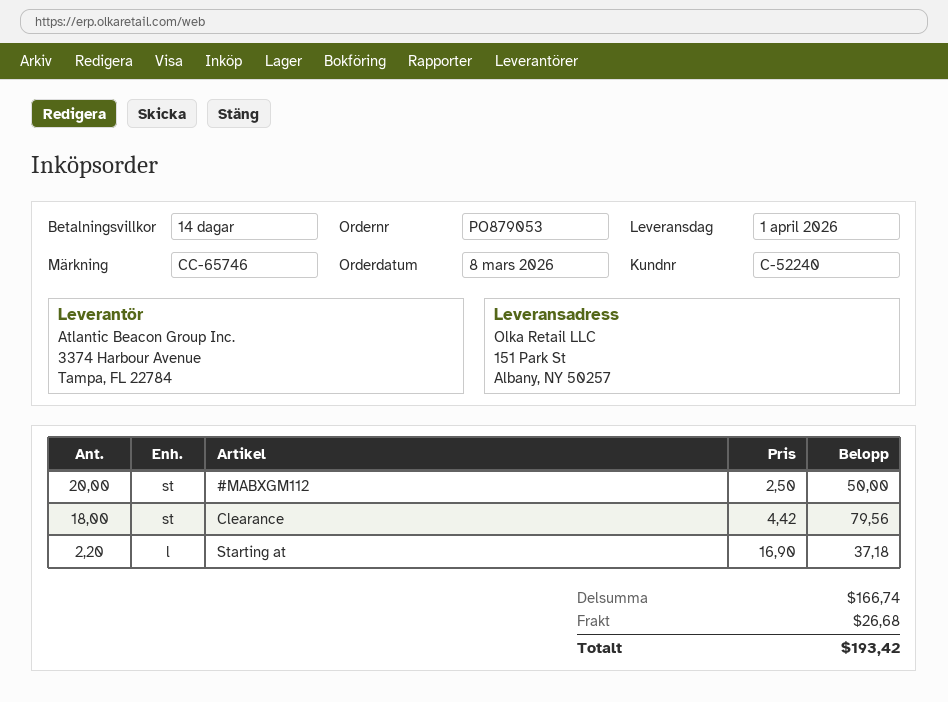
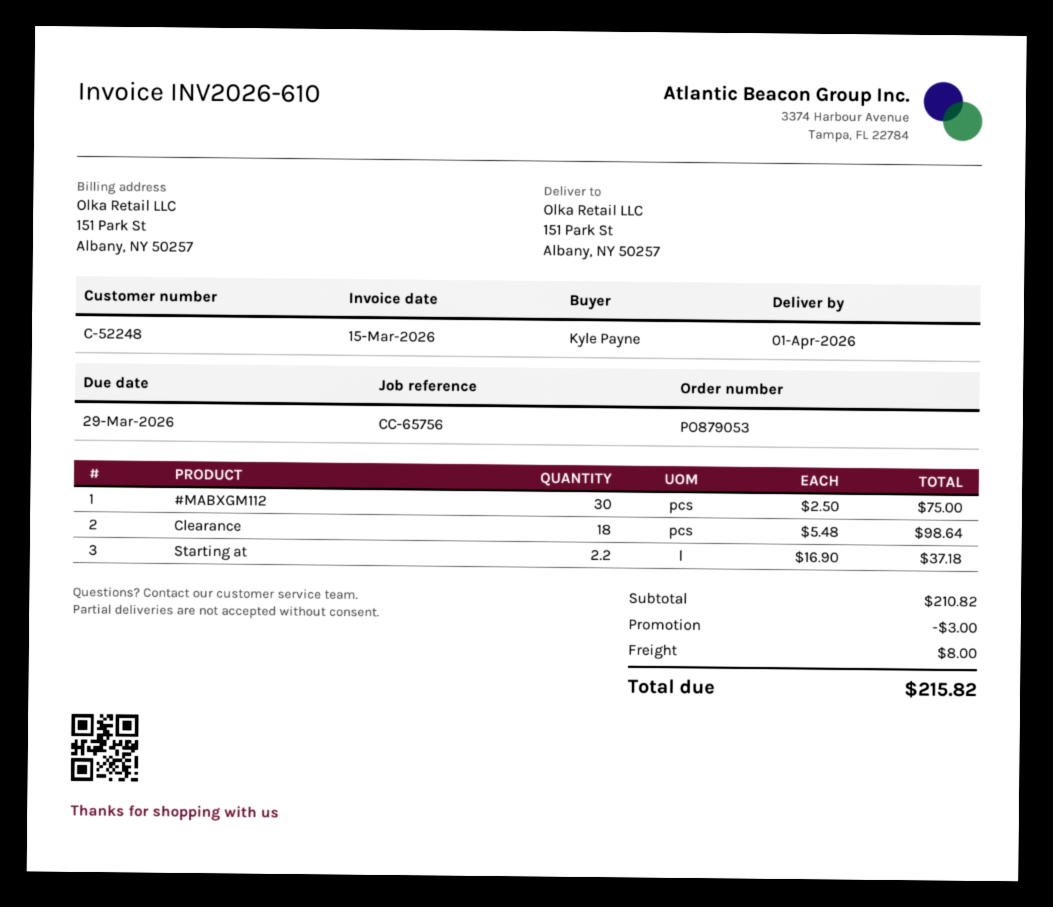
customer number: C-52240 -> C-52248
reference: CC-65746 -> CC-65756
#MABXGM112: 20 x 2.50 = 50.00 -> 30 x 2.50 = 75.00
Clearance: 18 x 4.42 = 79.56 -> 18 x 5.48 = 98.64
subtotal: 166.74 -> 210.82
discount: none -> 3.00
shipping: 26.68 -> 8.00
total: 193.42 -> 215.82

